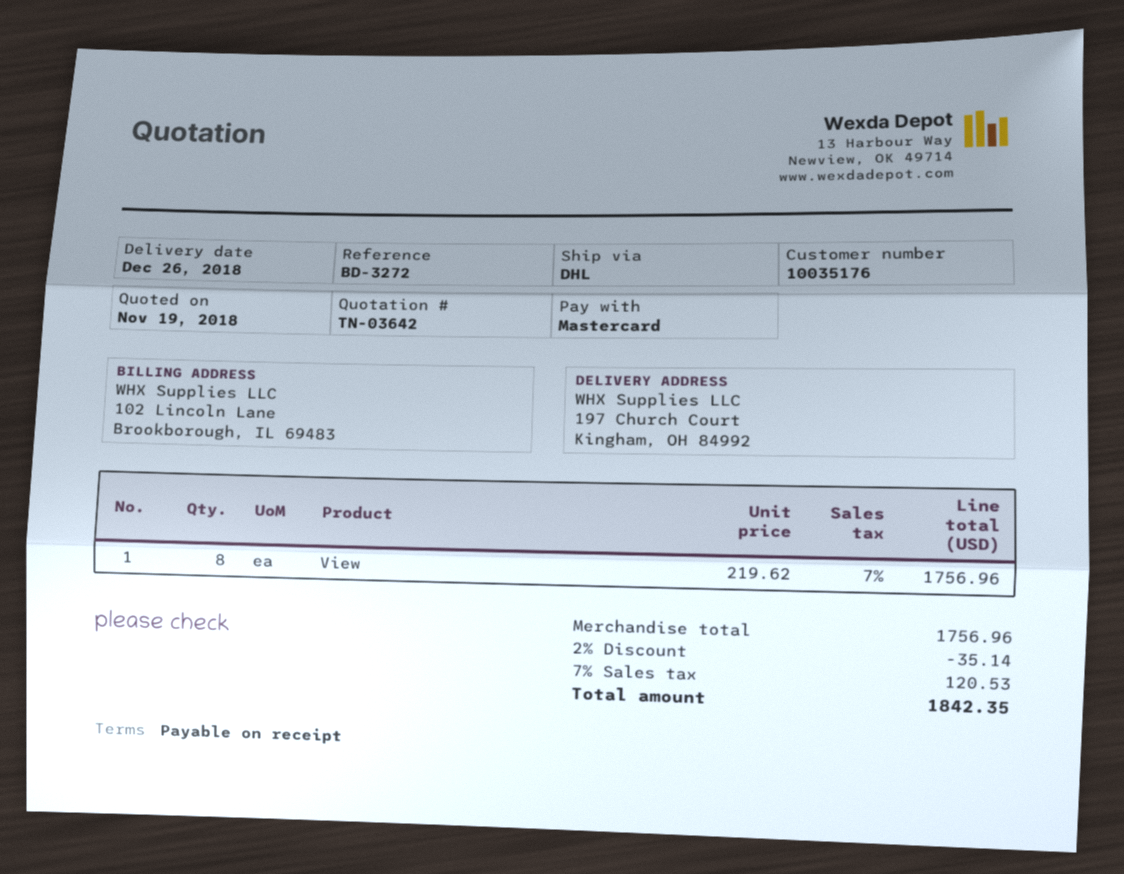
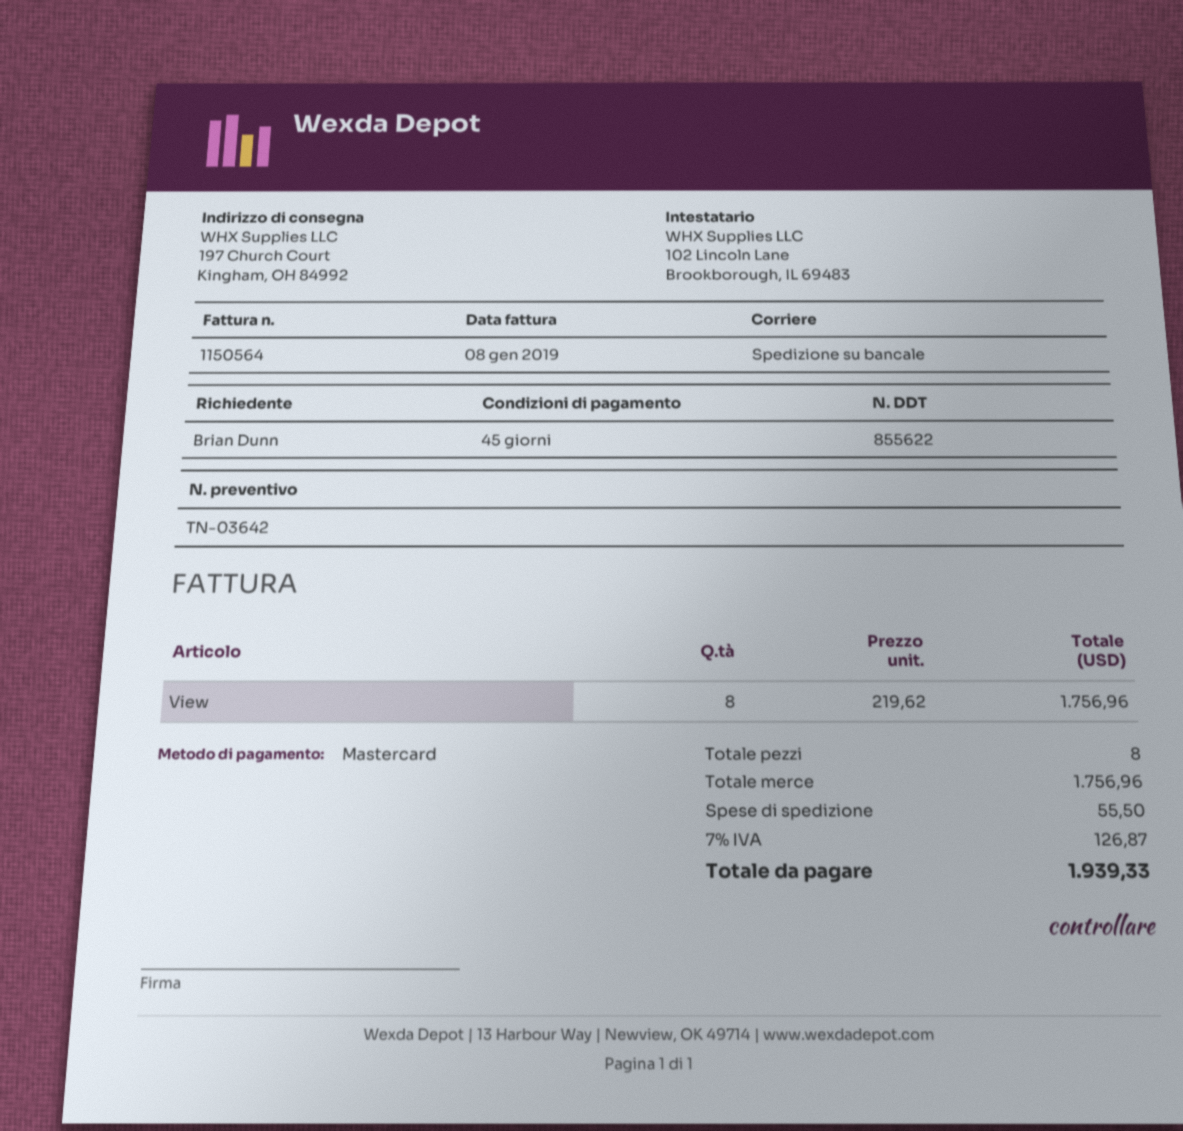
payment terms: on receipt -> 45 days
shipping method: DHL -> pallet freight
discount: 2% = 35.14 -> none
shipping: none -> 55.50
tax: 7% = 120.53 -> 7% = 126.87
total: 1842.35 -> 1939.33

